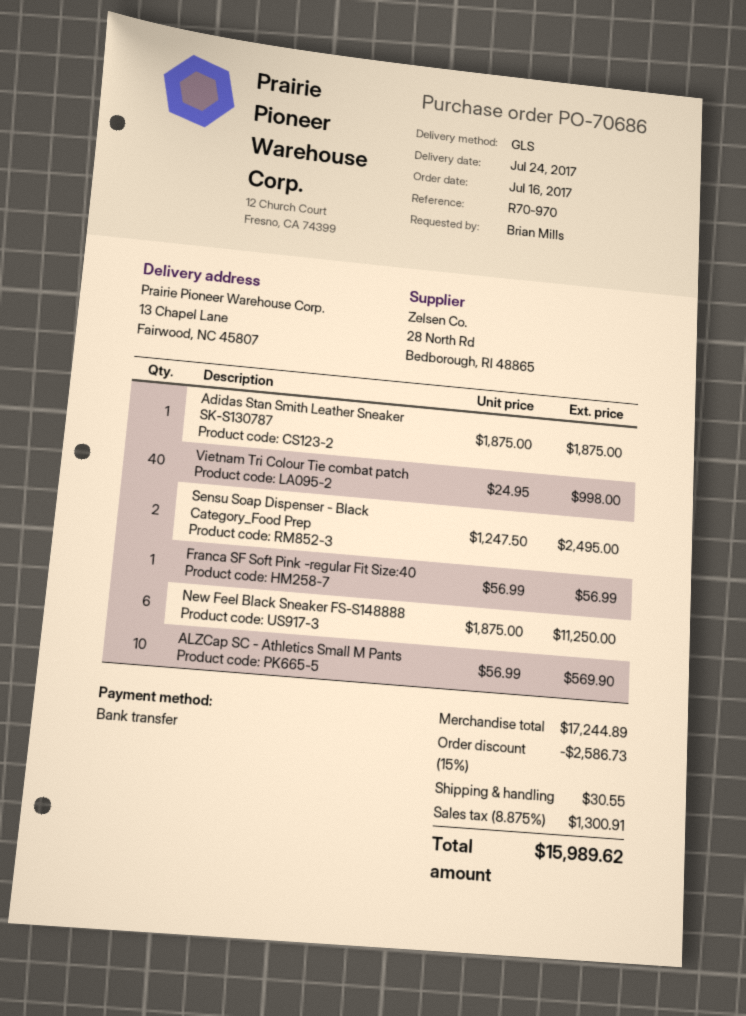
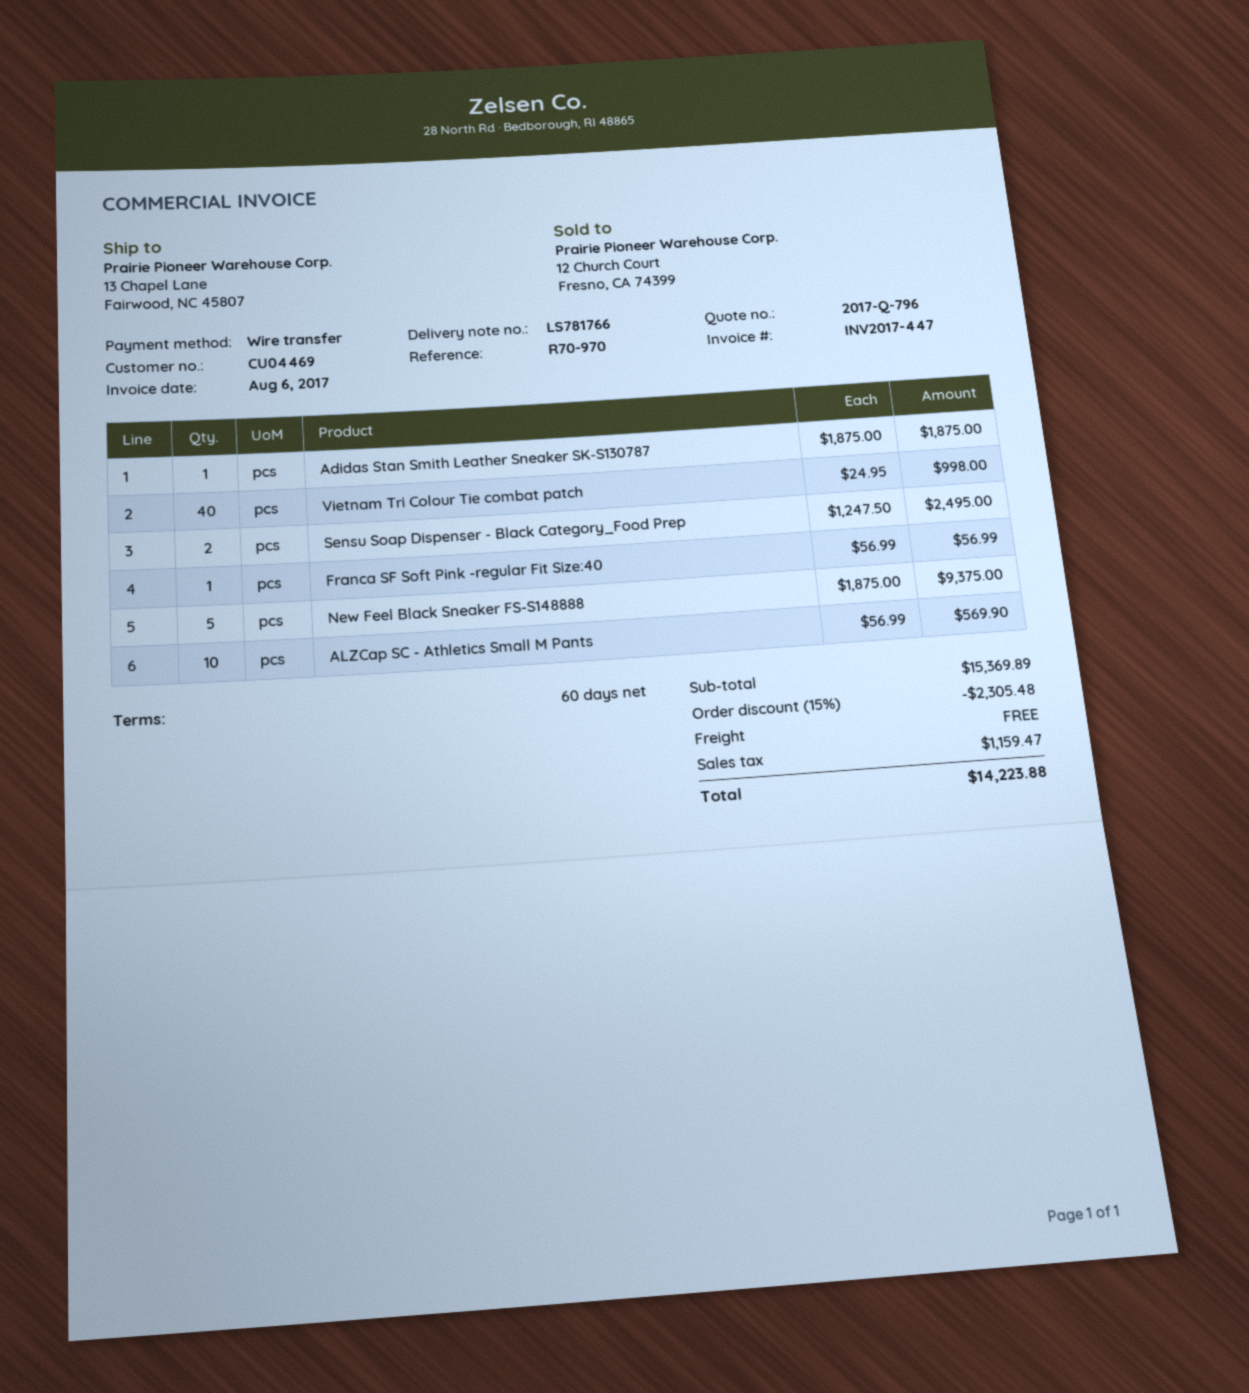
New Feel Black Sneaker FS-S148888: 6 x 1875.00 = 11250.00 -> 5 x 1875.00 = 9375.00
subtotal: 17244.89 -> 15369.89
discount: 15% = 2586.73 -> 15% = 2305.48
shipping: 30.55 -> 0.00
tax: 1300.91 -> 1159.47
total: 15989.62 -> 14223.88

